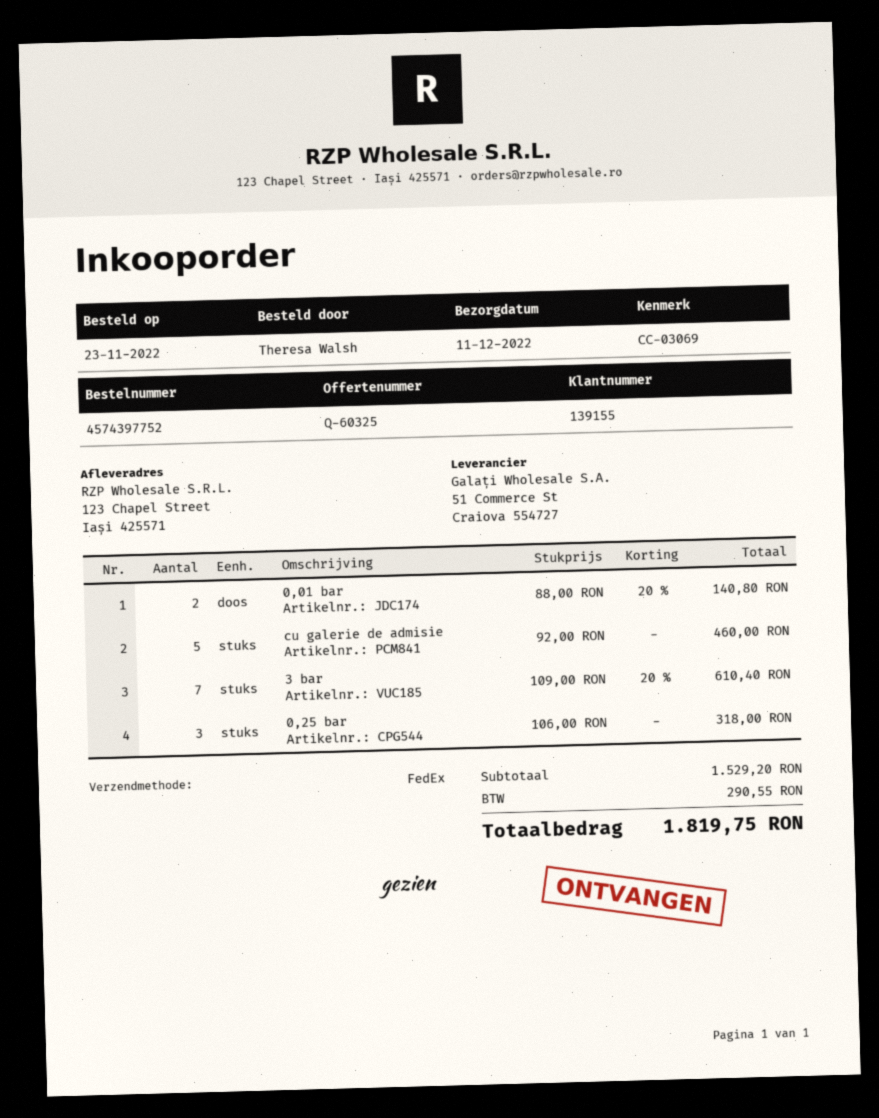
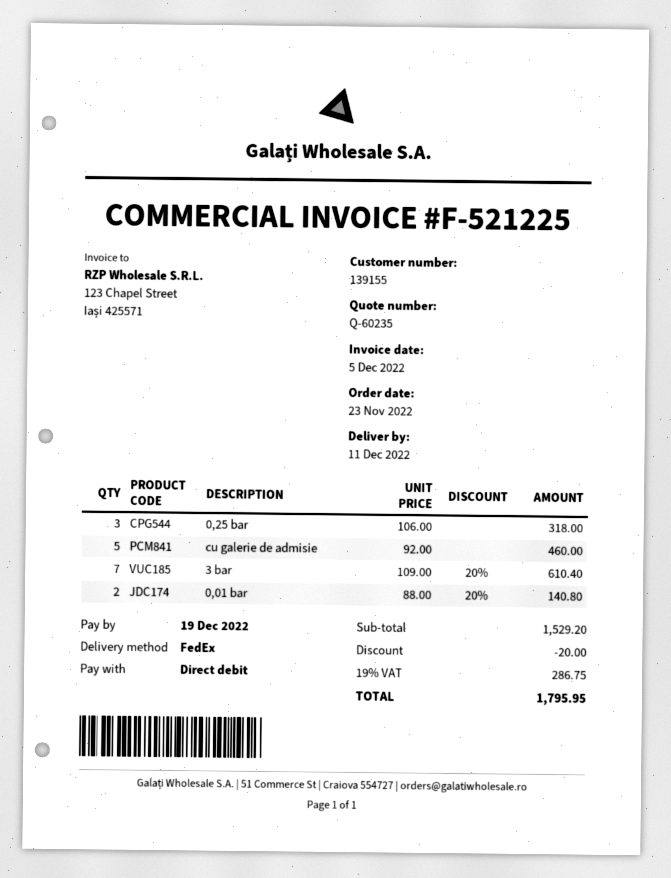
quote number: Q-60325 -> Q-60235
discount: none -> 20.00
tax: 290.55 -> 286.75
total: 1819.75 -> 1795.95

